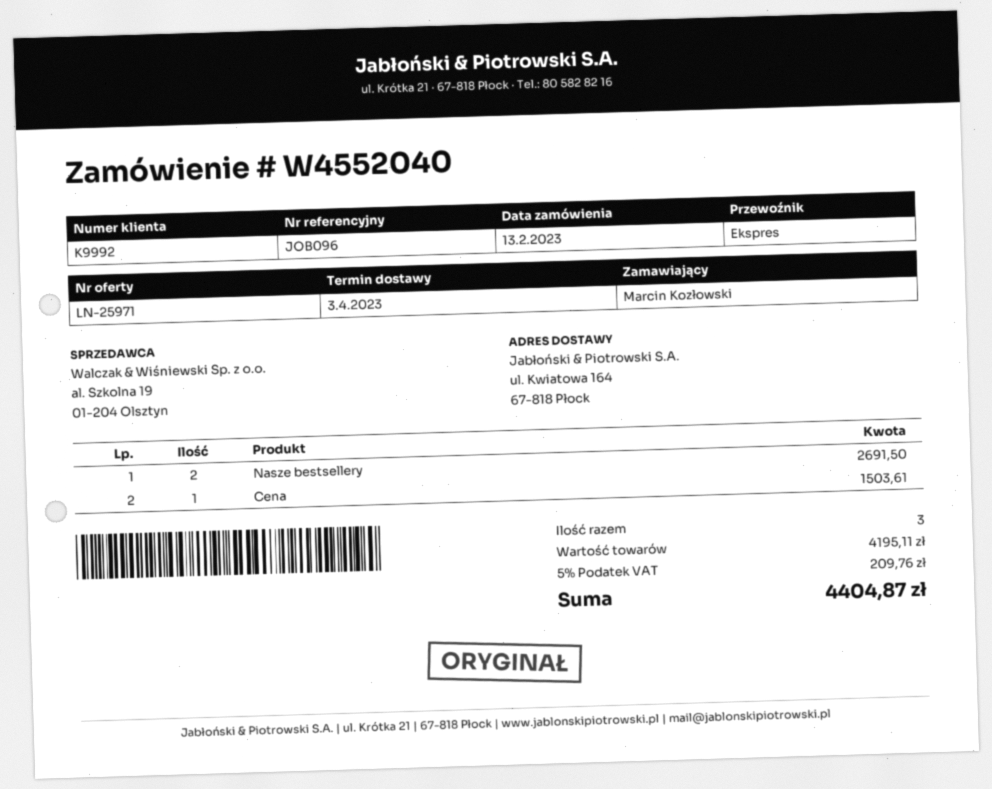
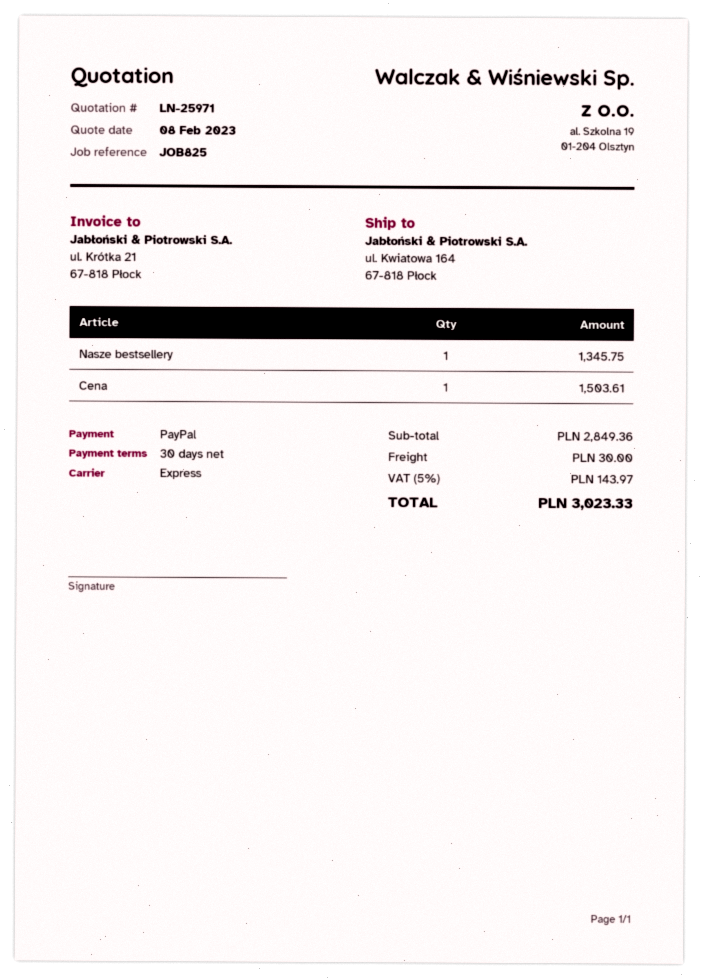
reference: JOB096 -> JOB825
Nasze bestsellery: 2 for 2691.50 -> 1 for 1345.75
subtotal: 4195.11 -> 2849.36
shipping: none -> 30.00
tax: 5% = 209.76 -> 5% = 143.97
total: 4404.87 -> 3023.33

